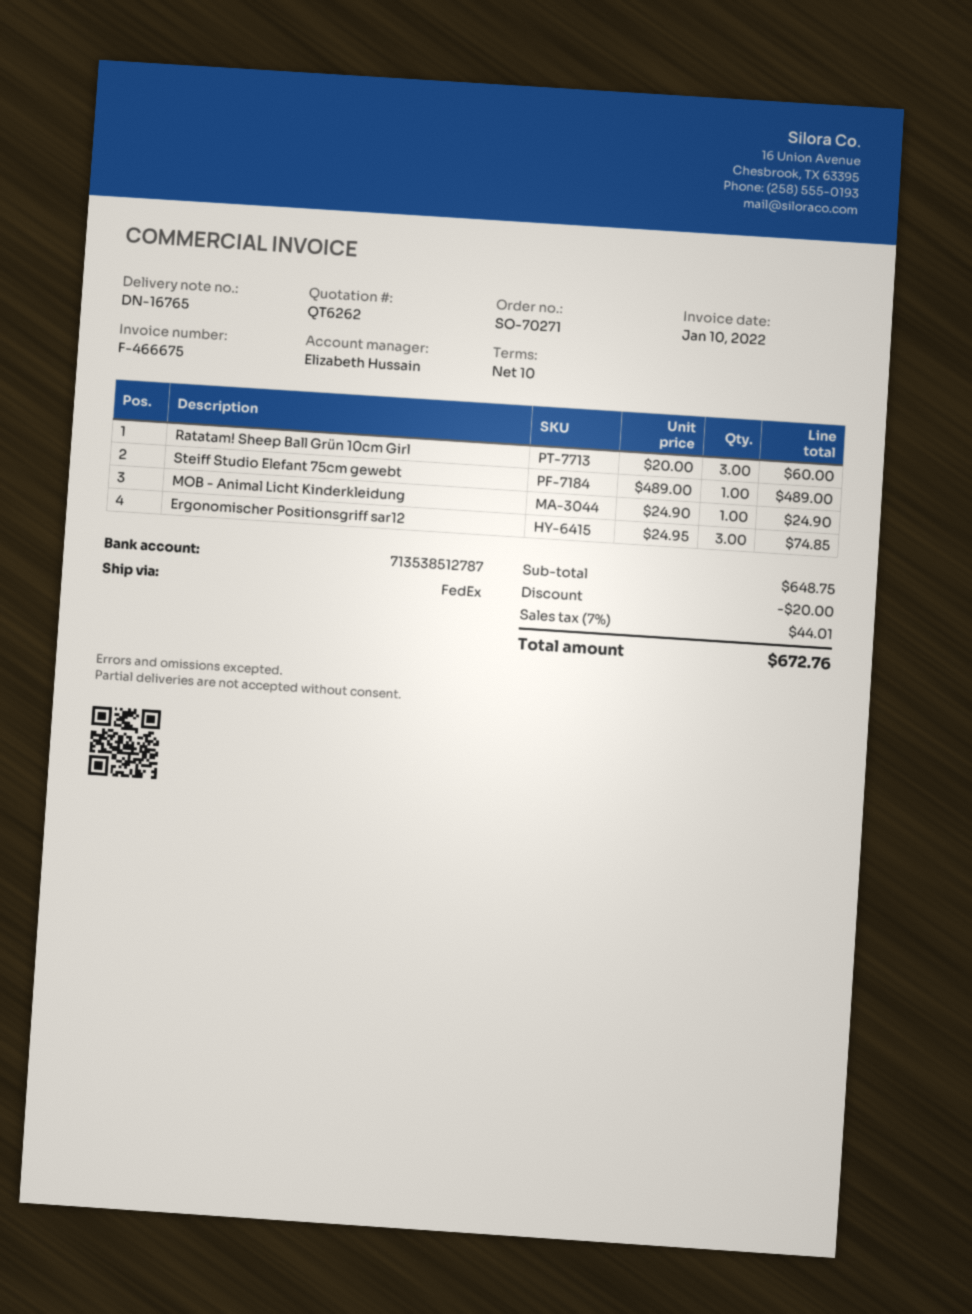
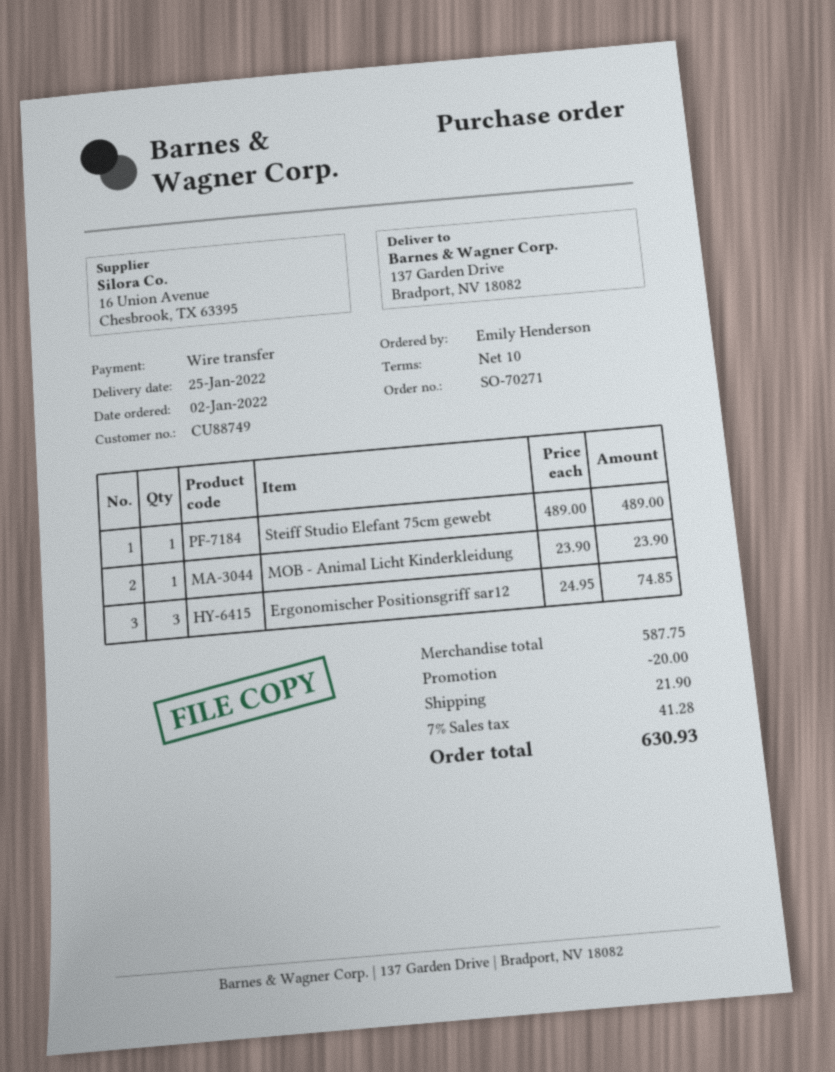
Ratatam! Sheep Ball Grün 10cm Girl: 3 x 20.00 = 60.00 -> none
MOB - Animal Licht Kinderkleidung: 1 x 24.90 = 24.90 -> 1 x 23.90 = 23.90
subtotal: 648.75 -> 587.75
shipping: none -> 21.90
tax: 7% = 44.01 -> 7% = 41.28
total: 672.76 -> 630.93

